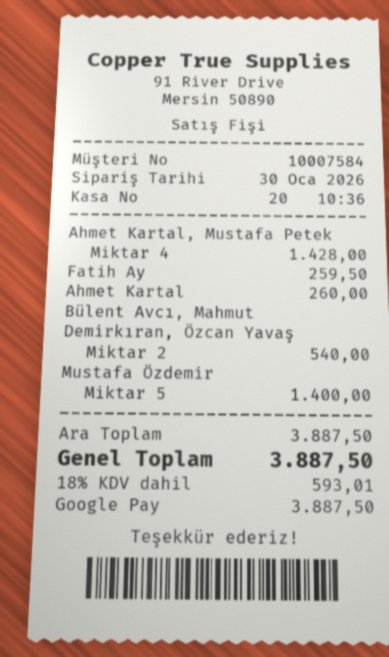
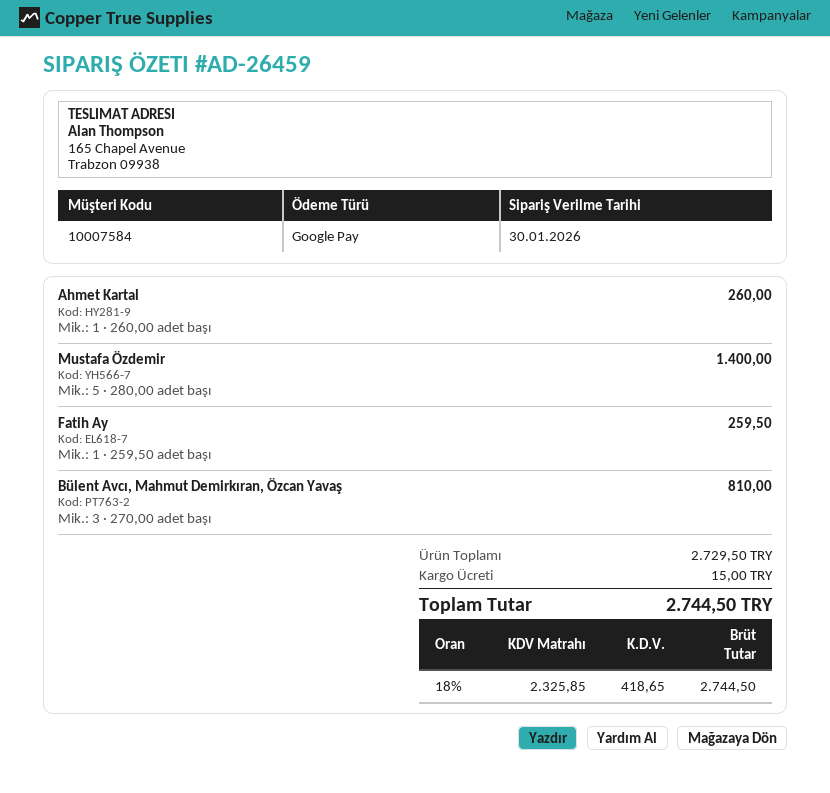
Ahmet Kartal, Mustafa Petek: 4 for 1428.00 -> none
Bülent Avcı, Mahmut Demirkıran, Özcan Yavaş: 2 for 540.00 -> 3 for 810.00
subtotal: 3887.50 -> 2729.50
shipping: none -> 15.00
tax: 18% = 593.01 -> 18% = 418.65
total: 3887.50 -> 2744.50

